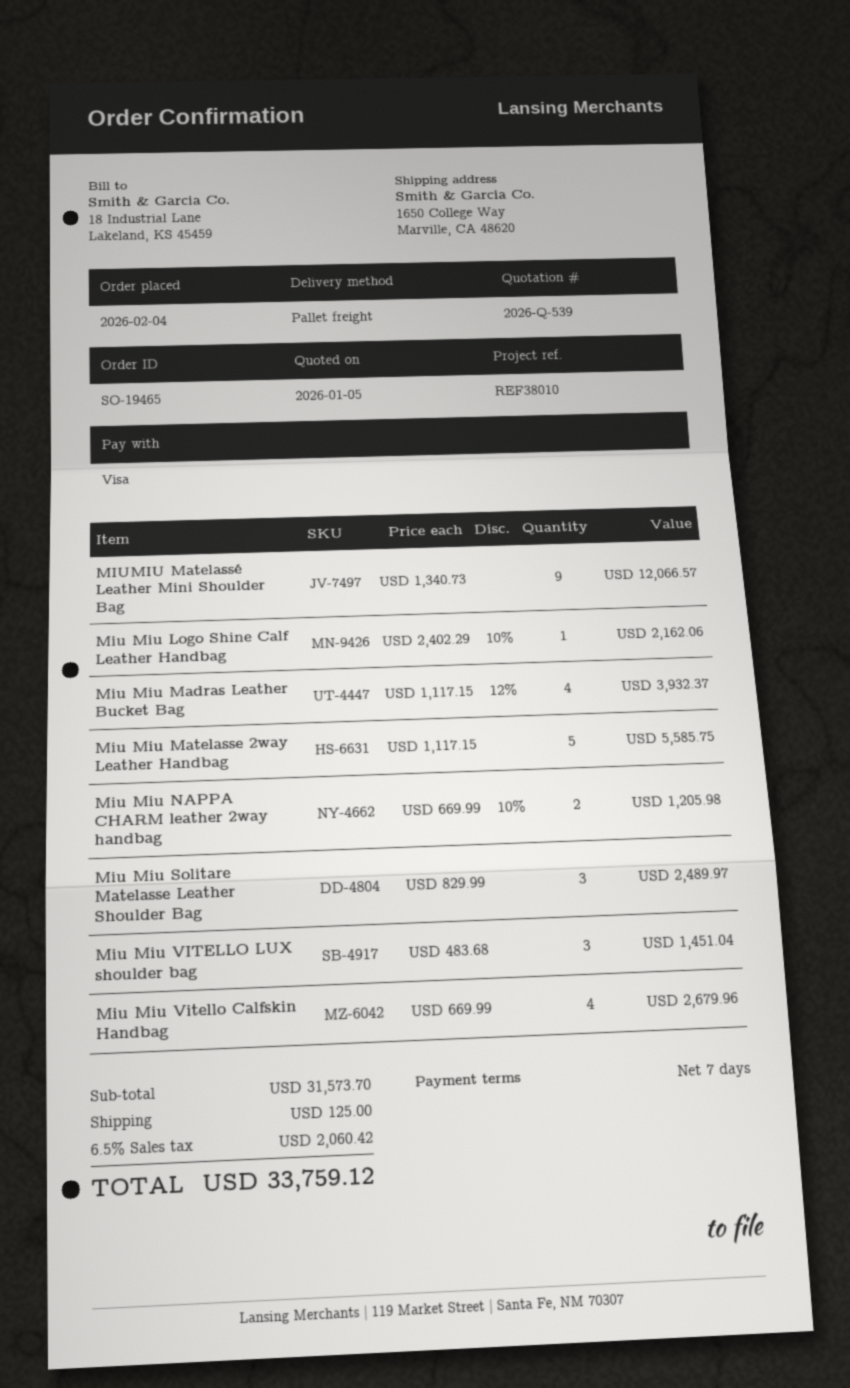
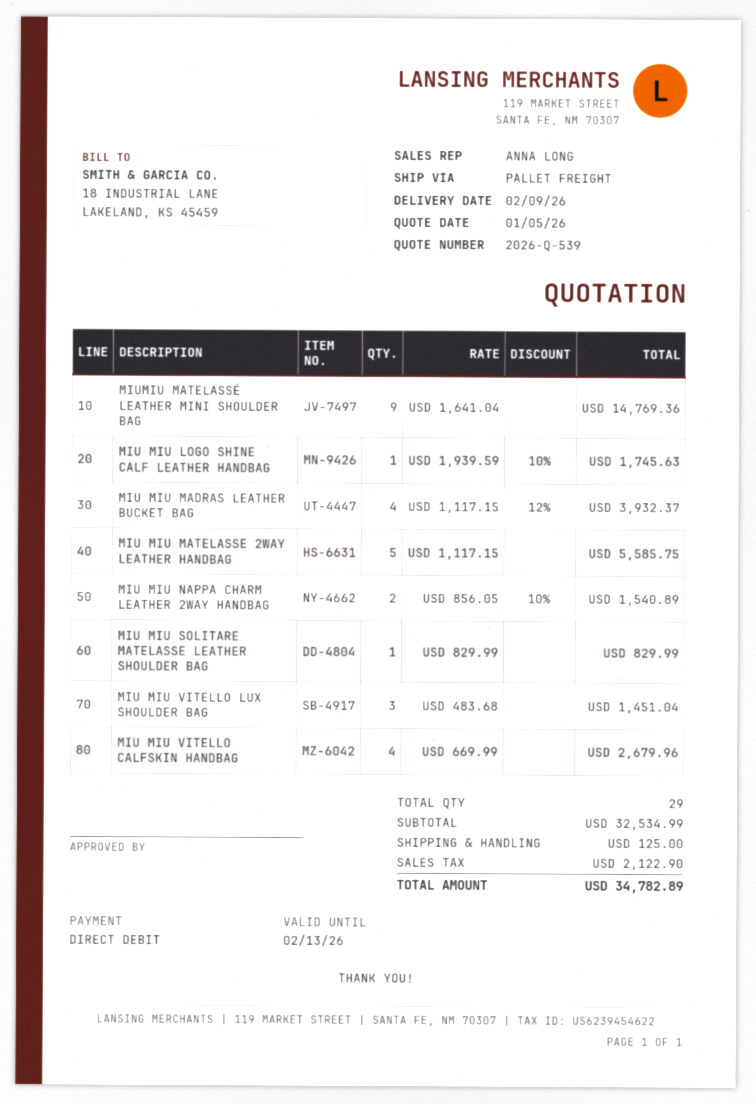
payment method: Visa -> direct debit
MIUMIU Matelassé Leather Mini Shoulder Bag: 9 x 1340.73 = 12066.57 -> 9 x 1641.04 = 14769.36
Miu Miu Logo Shine Calf Leather Handbag: 1 x 2402.29 - 10% = 2162.06 -> 1 x 1939.59 - 10% = 1745.63
Miu Miu NAPPA CHARM leather 2way handbag: 2 x 669.99 - 10% = 1205.98 -> 2 x 856.05 - 10% = 1540.89
Miu Miu Solitare Matelasse Leather Shoulder Bag: 3 x 829.99 = 2489.97 -> 1 x 829.99 = 829.99
subtotal: 31573.70 -> 32534.99
tax: 2060.42 -> 2122.90
total: 33759.12 -> 34782.89

